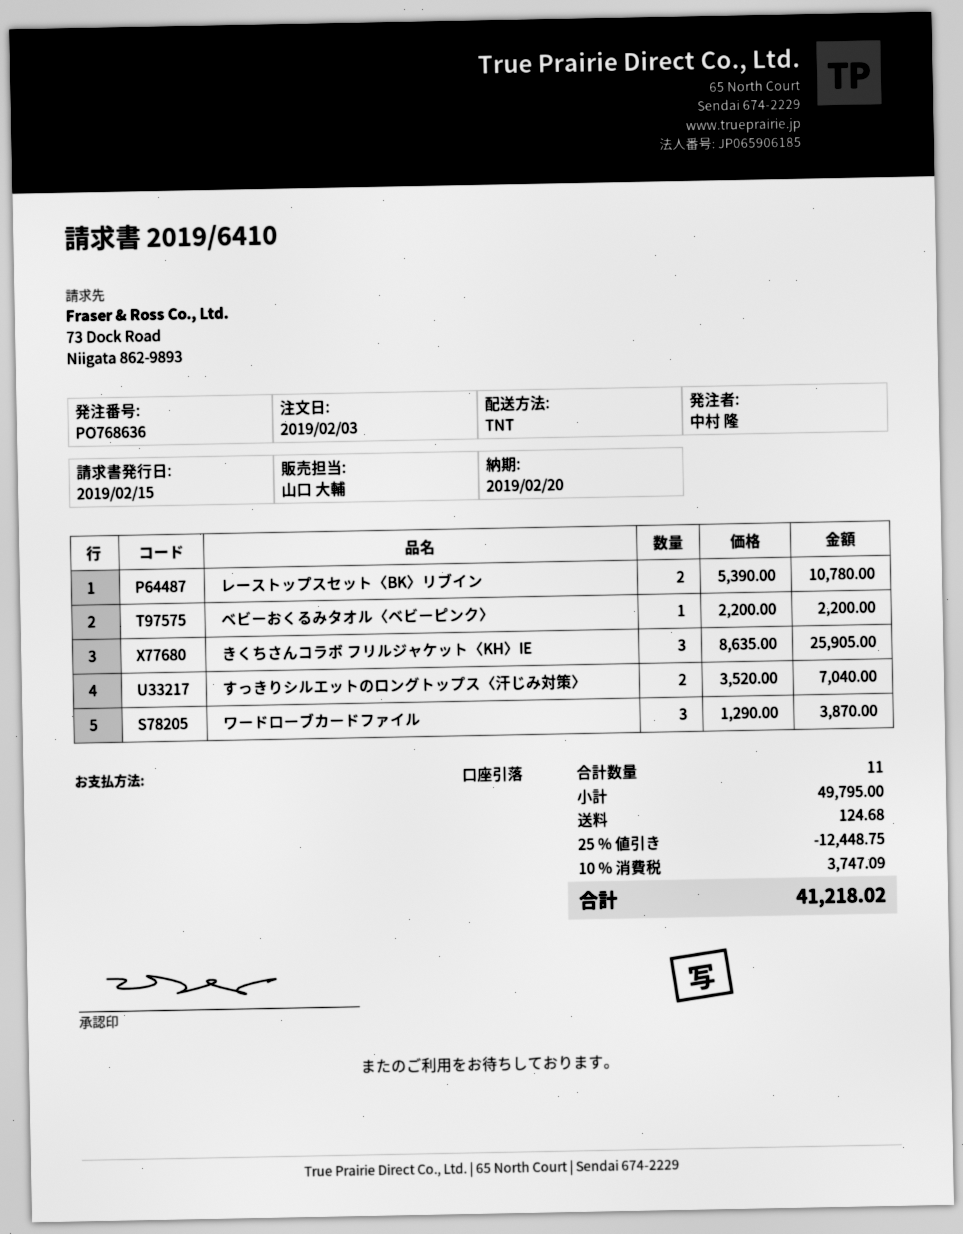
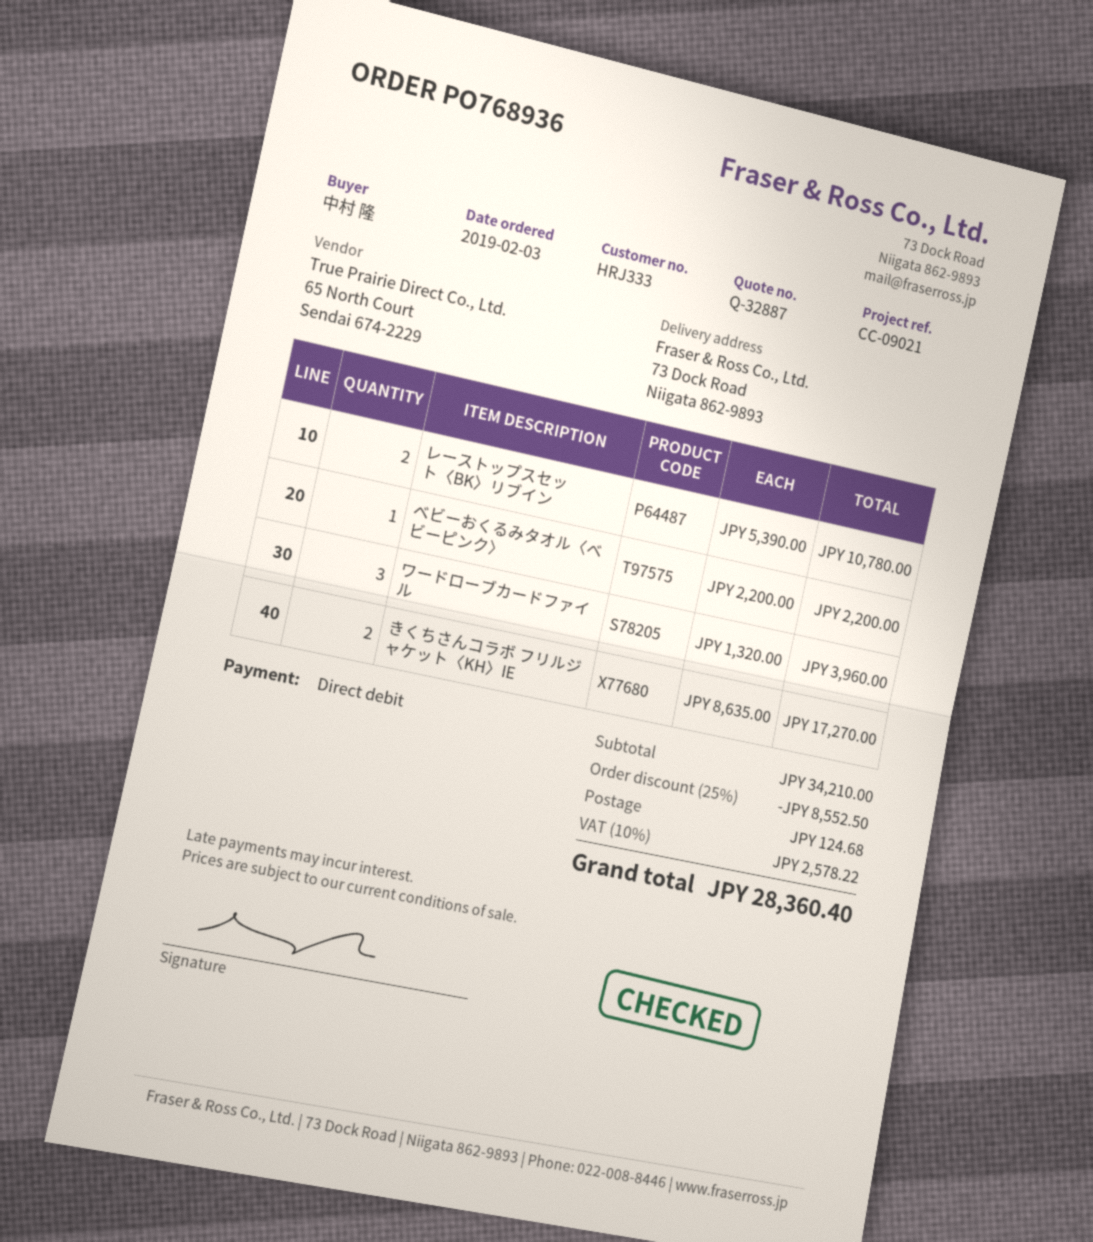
order number: PO768636 -> PO768936
きくちさんコラボ フリルジャケット〈KH〉IE: 3 x 8635.00 = 25905.00 -> 2 x 8635.00 = 17270.00
すっきりシルエットのロングトップス〈汗じみ対策〉: 2 x 3520.00 = 7040.00 -> none
ワードローブカードファイル: 3 x 1290.00 = 3870.00 -> 3 x 1320.00 = 3960.00
subtotal: 49795.00 -> 34210.00
discount: 25% = 12448.75 -> 25% = 8552.50
tax: 10% = 3747.09 -> 10% = 2578.22
total: 41218.02 -> 28360.40

